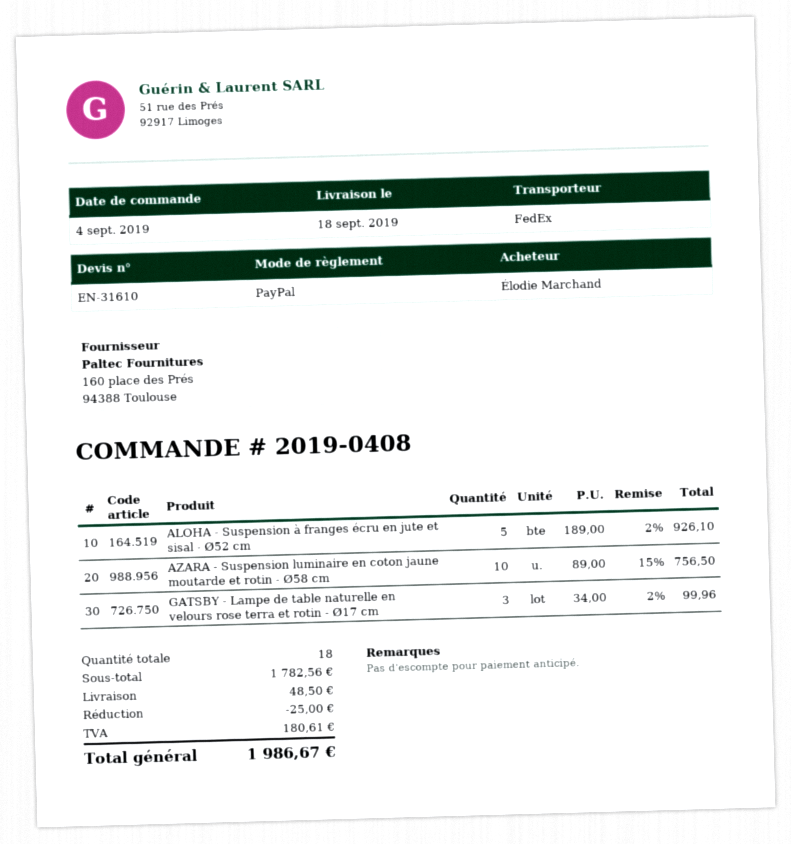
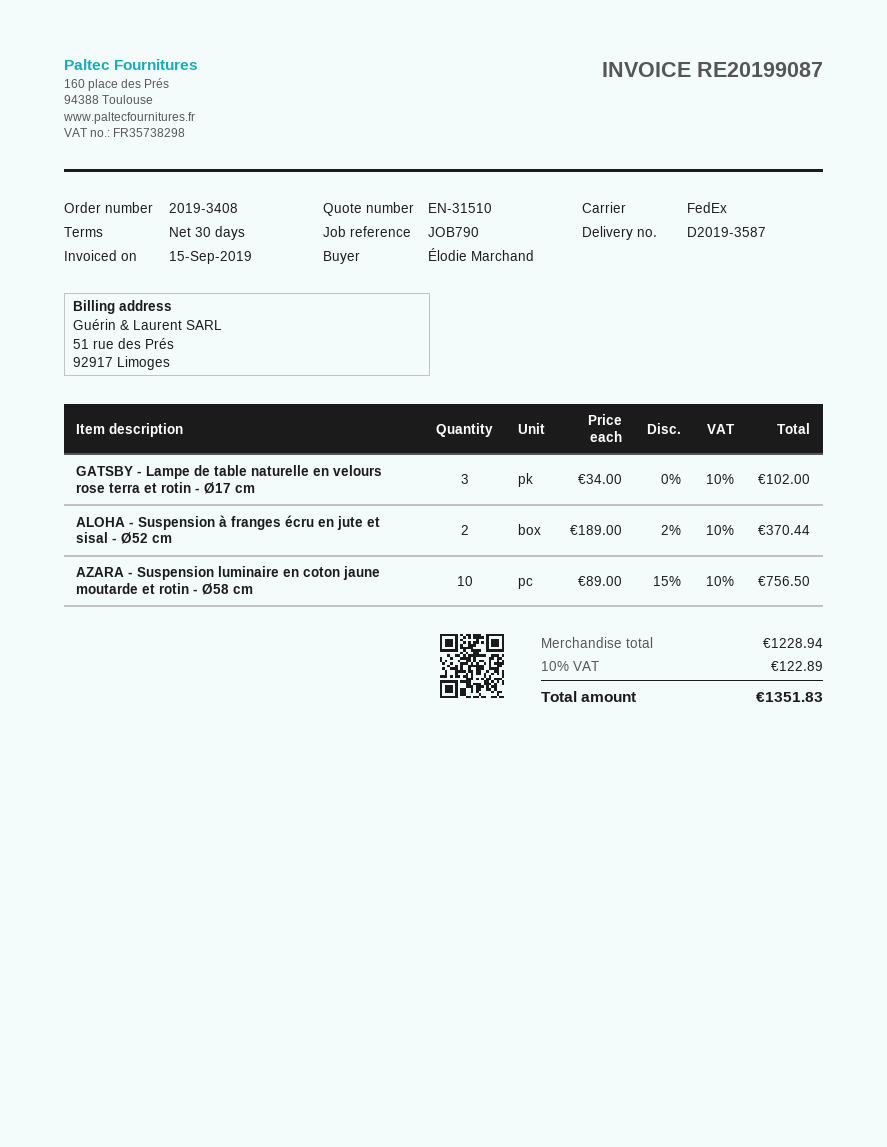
quote number: EN-31610 -> EN-31510
order number: 2019-0408 -> 2019-3408
ALOHA - Suspension à franges écru en jute et sisal - Ø52 cm: 5 x 189.00 - 2% = 926.10 -> 2 x 189.00 - 2% = 370.44
GATSBY - Lampe de table naturelle en velours rose terra et rotin - Ø17 cm: 3 x 34.00 - 2% = 99.96 -> 3 x 34.00 = 102.00
subtotal: 1782.56 -> 1228.94
discount: 25.00 -> none
shipping: 48.50 -> none
tax: 180.61 -> 122.89
total: 1986.67 -> 1351.83

